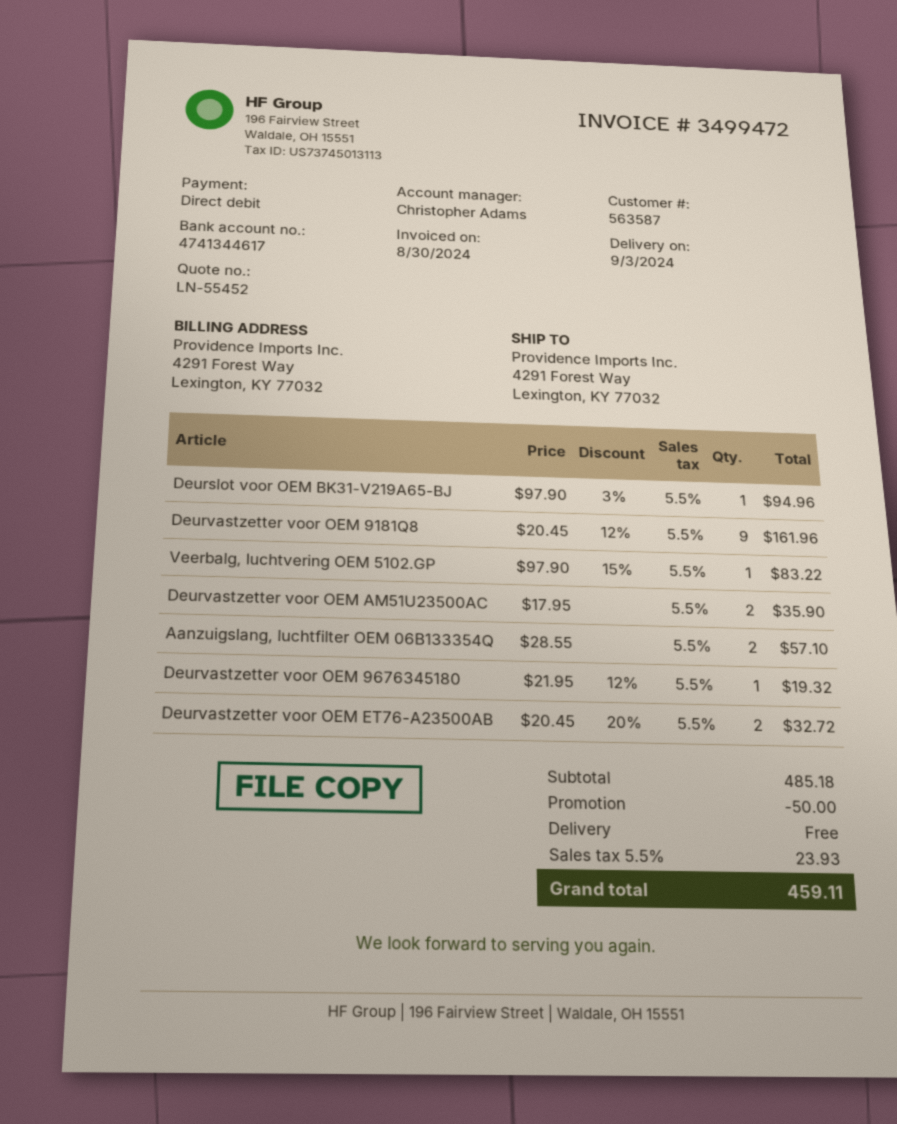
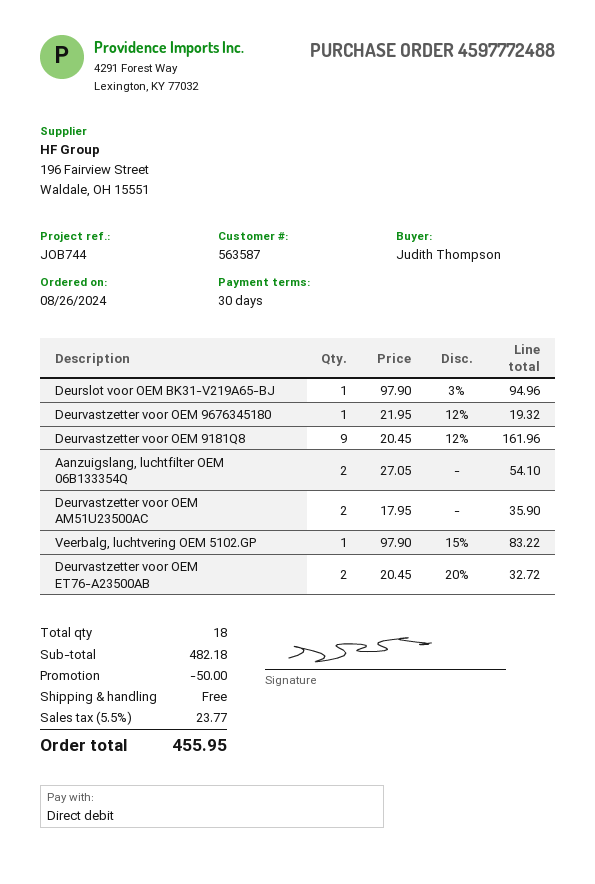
Aanzuigslang, luchtfilter OEM 06B133354Q: 2 x 28.55 = 57.10 -> 2 x 27.05 = 54.10
subtotal: 485.18 -> 482.18
tax: 5.5% = 23.93 -> 5.5% = 23.77
total: 459.11 -> 455.95

